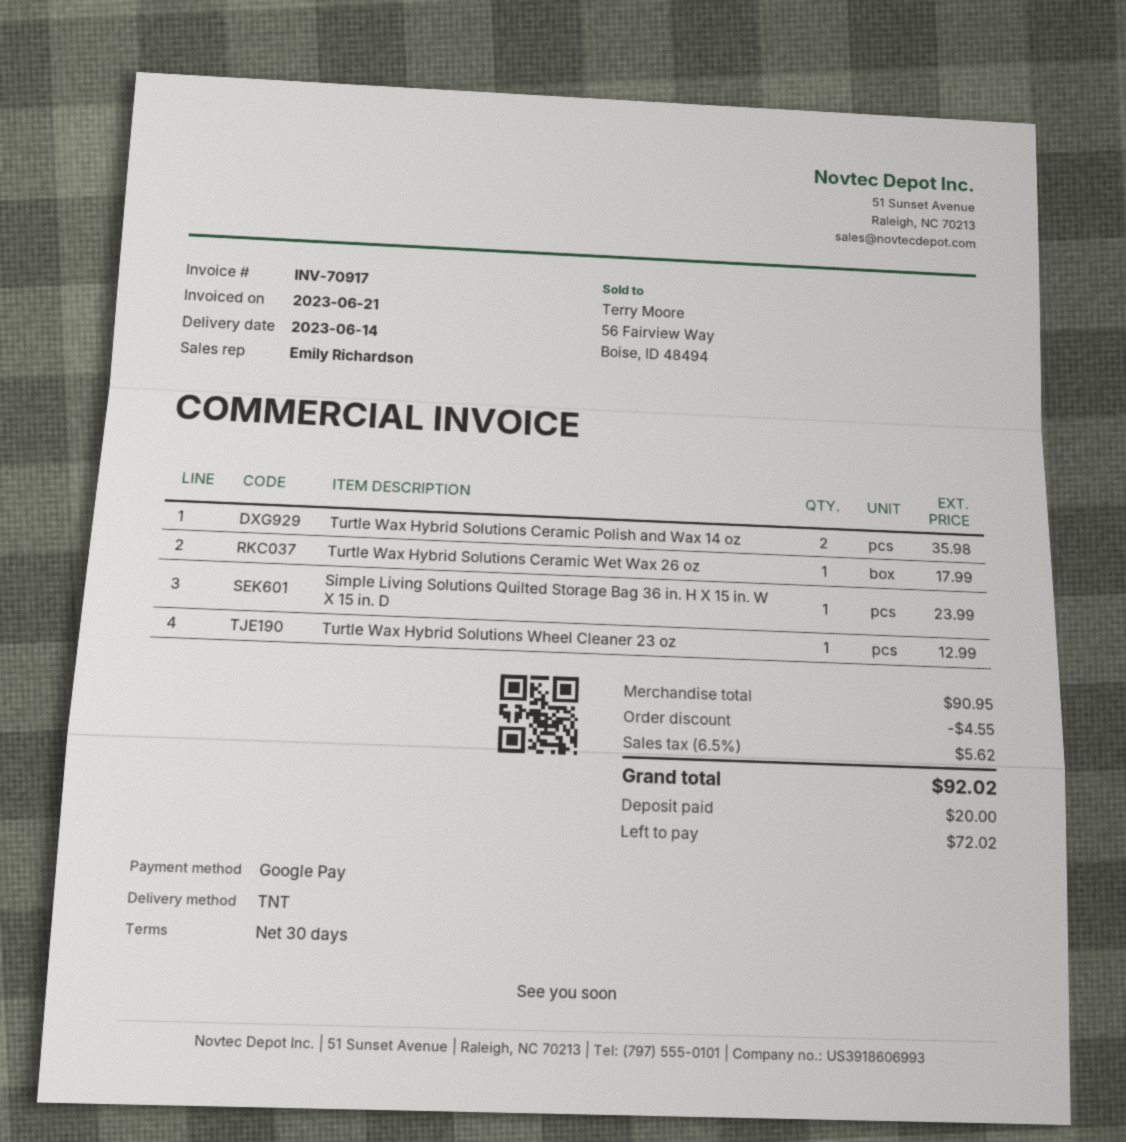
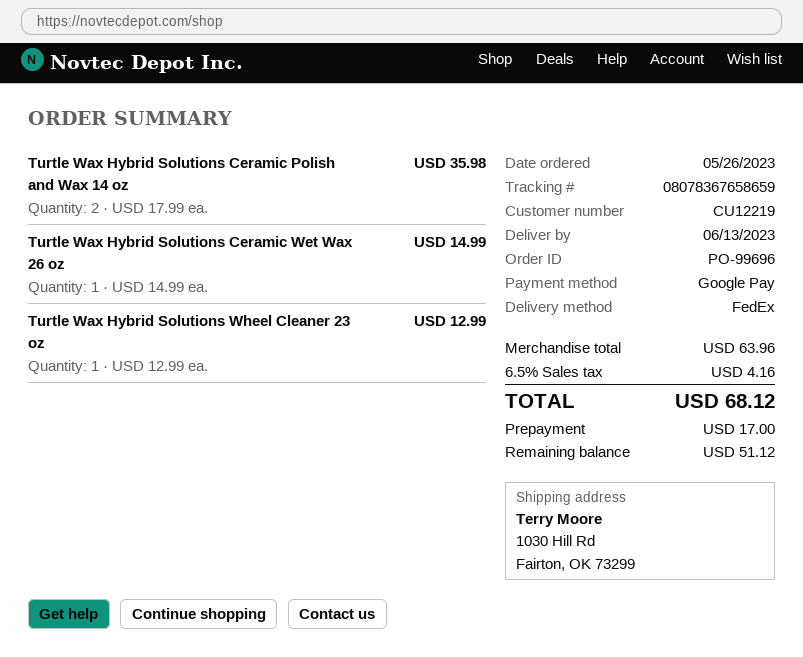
delivery date: 2023-06-14 -> 2023-06-13
shipping method: TNT -> FedEx
Turtle Wax Hybrid Solutions Ceramic Wet Wax 26 oz: 1 for 17.99 -> 1 for 14.99
Simple Living Solutions Quilted Storage Bag 36 in. H X 15 in. W X 15 in. D: 1 for 23.99 -> none
subtotal: 90.95 -> 63.96
discount: 4.55 -> none
tax: 6.5% = 5.62 -> 6.5% = 4.16
total: 92.02 -> 68.12
deposit: 20.00 -> 17.00
balance: 72.02 -> 51.12

